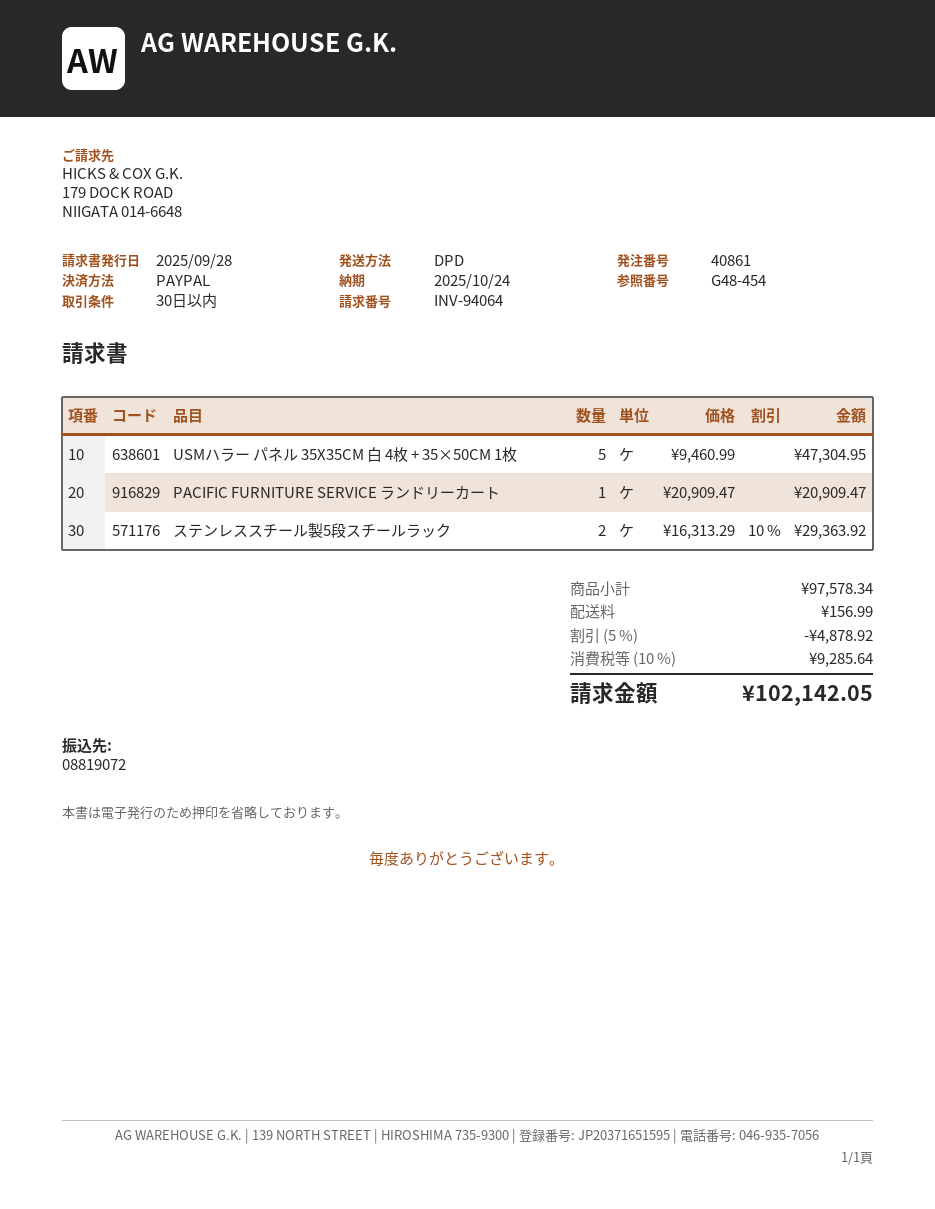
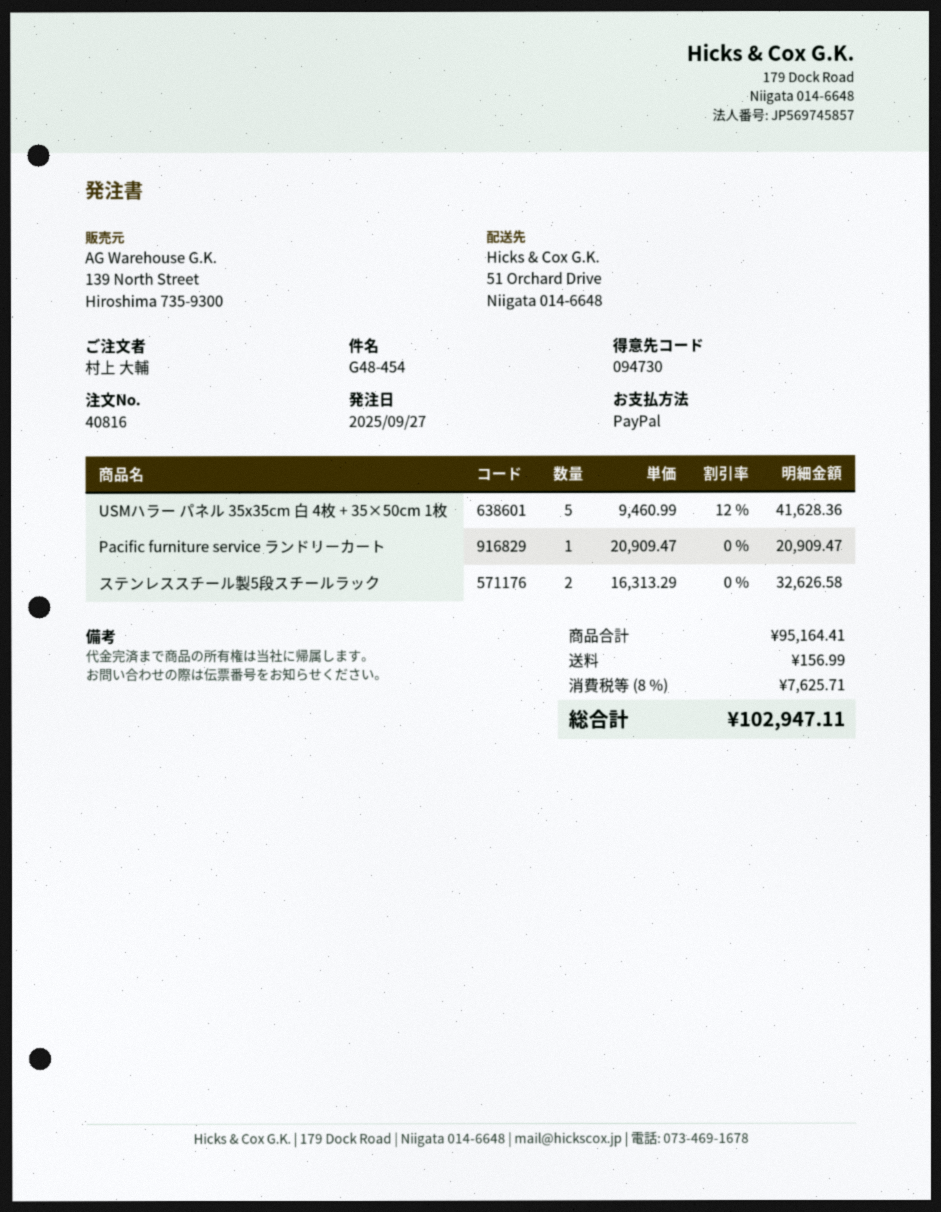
order number: 40861 -> 40816
USMハラー パネル 35X35CM 白 4枚 + 35×50CM 1枚: 5 x 9460.99 = 47304.95 -> 5 x 9460.99 - 12% = 41628.36
ステンレススチール製5段スチールラック: 2 x 16313.29 - 10% = 29363.92 -> 2 x 16313.29 = 32626.58
subtotal: 97578.34 -> 95164.41
discount: 5% = 4878.92 -> none
tax: 10% = 9285.64 -> 8% = 7625.71
total: 102142.05 -> 102947.11

